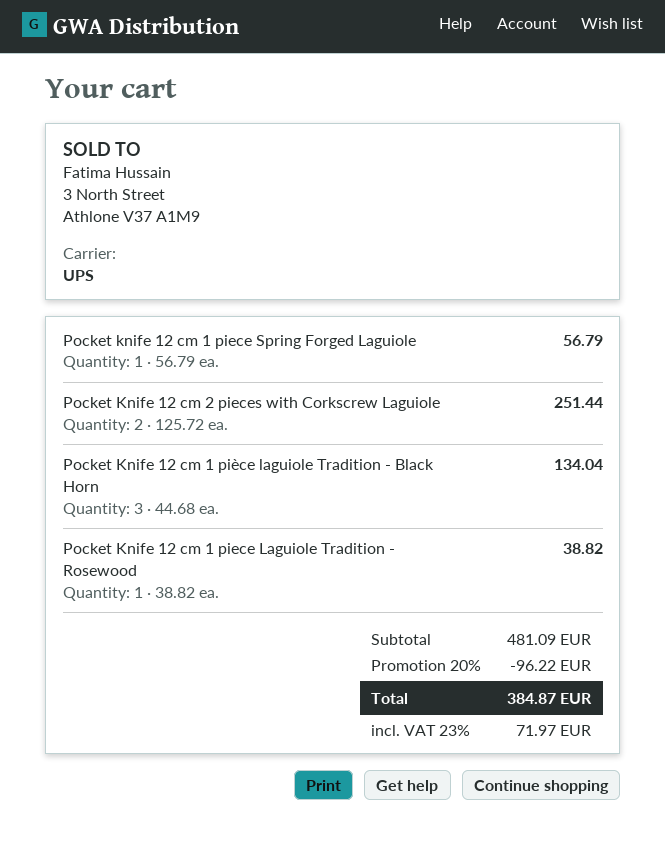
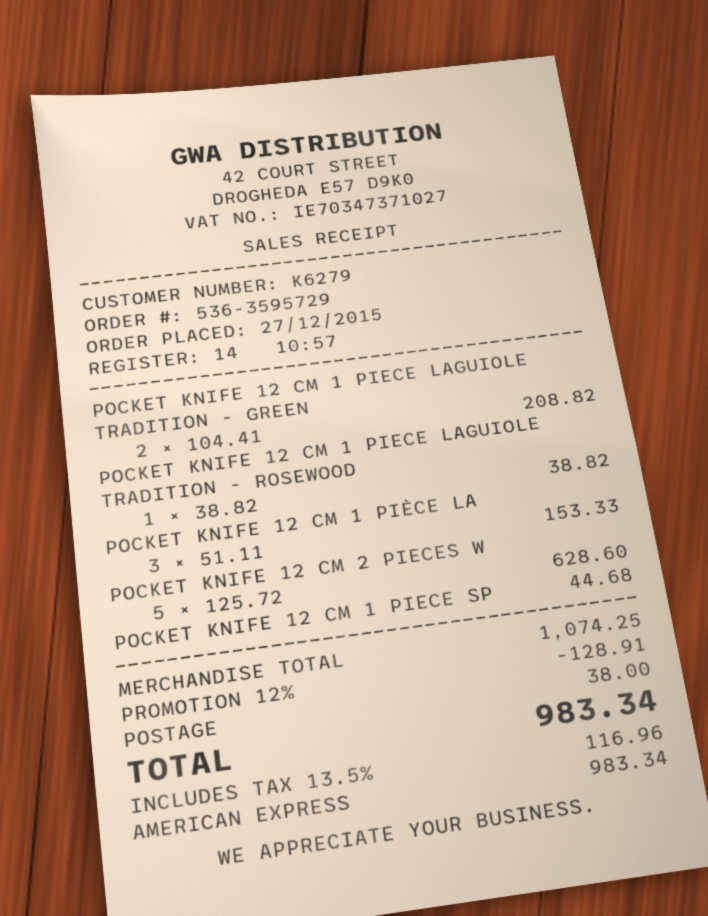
Pocket knife 12 cm 1 piece Spring Forged Laguiole: 1 x 56.79 = 56.79 -> 1 x 44.68 = 44.68
Pocket Knife 12 cm 2 pieces with Corkscrew Laguiole: 2 x 125.72 = 251.44 -> 5 x 125.72 = 628.60
Pocket Knife 12 cm 1 pièce laguiole Tradition - Black Horn: 3 x 44.68 = 134.04 -> 3 x 51.11 = 153.33
POCKET KNIFE 12 CM 1 PIECE LAGUIOLE TRADITION - GREEN: none -> 2 x 104.41 = 208.82
subtotal: 481.09 -> 1074.25
discount: 20% = 96.22 -> 12% = 128.91
shipping: none -> 38.00
tax: 23% = 71.97 -> 13.5% = 116.96
total: 384.87 -> 983.34

